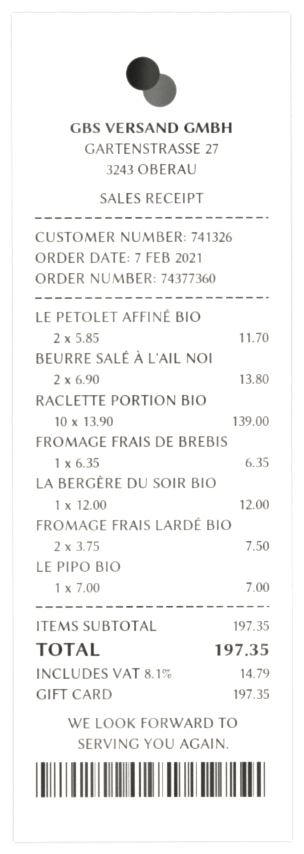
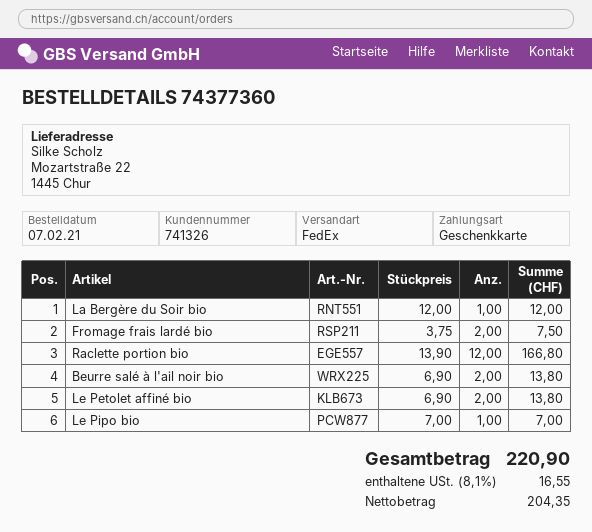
LE PETOLET AFFINÉ BIO: 2 x 5.85 = 11.70 -> 2 x 6.90 = 13.80
RACLETTE PORTION BIO: 10 x 13.90 = 139.00 -> 12 x 13.90 = 166.80
FROMAGE FRAIS DE BREBIS: 1 x 6.35 = 6.35 -> none
tax: 8.1% = 14.79 -> 8.1% = 16.55
total: 197.35 -> 220.90

